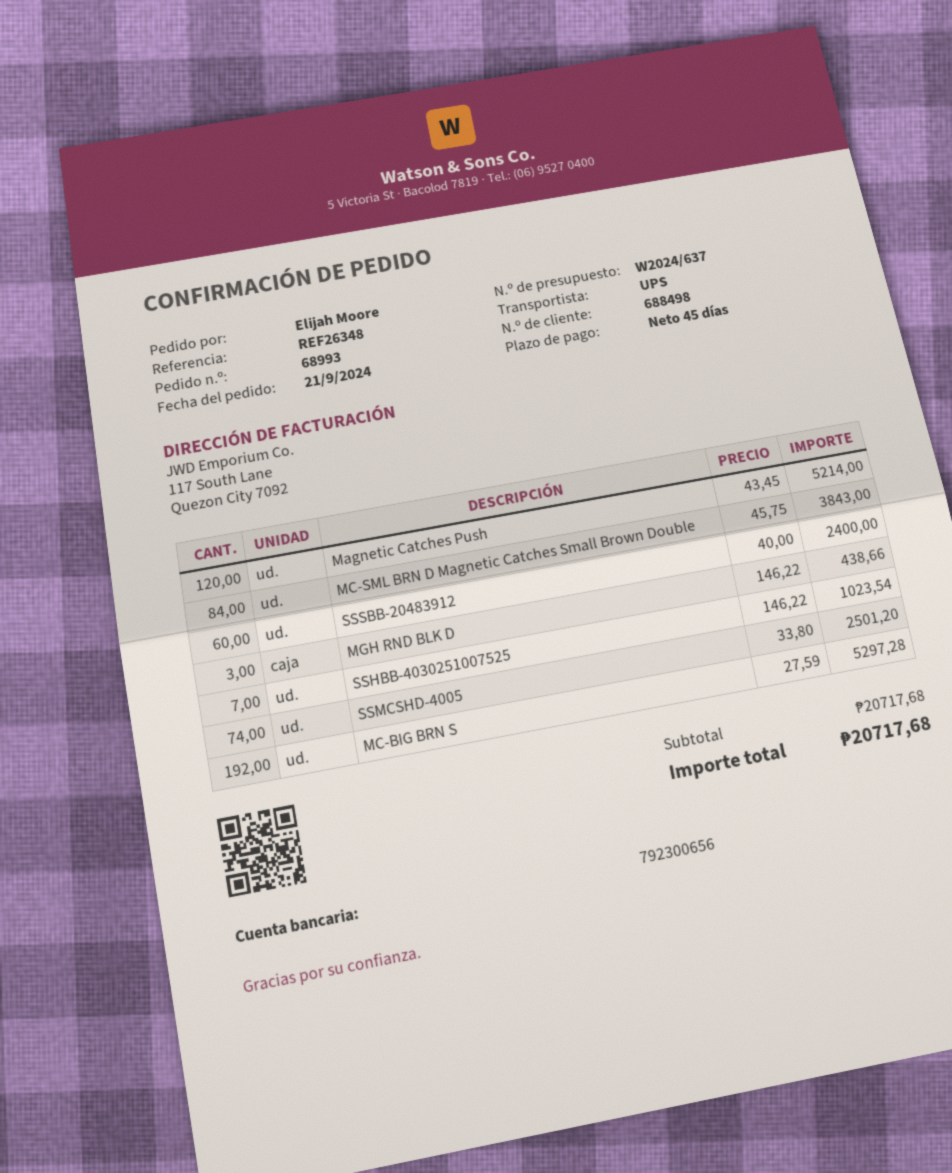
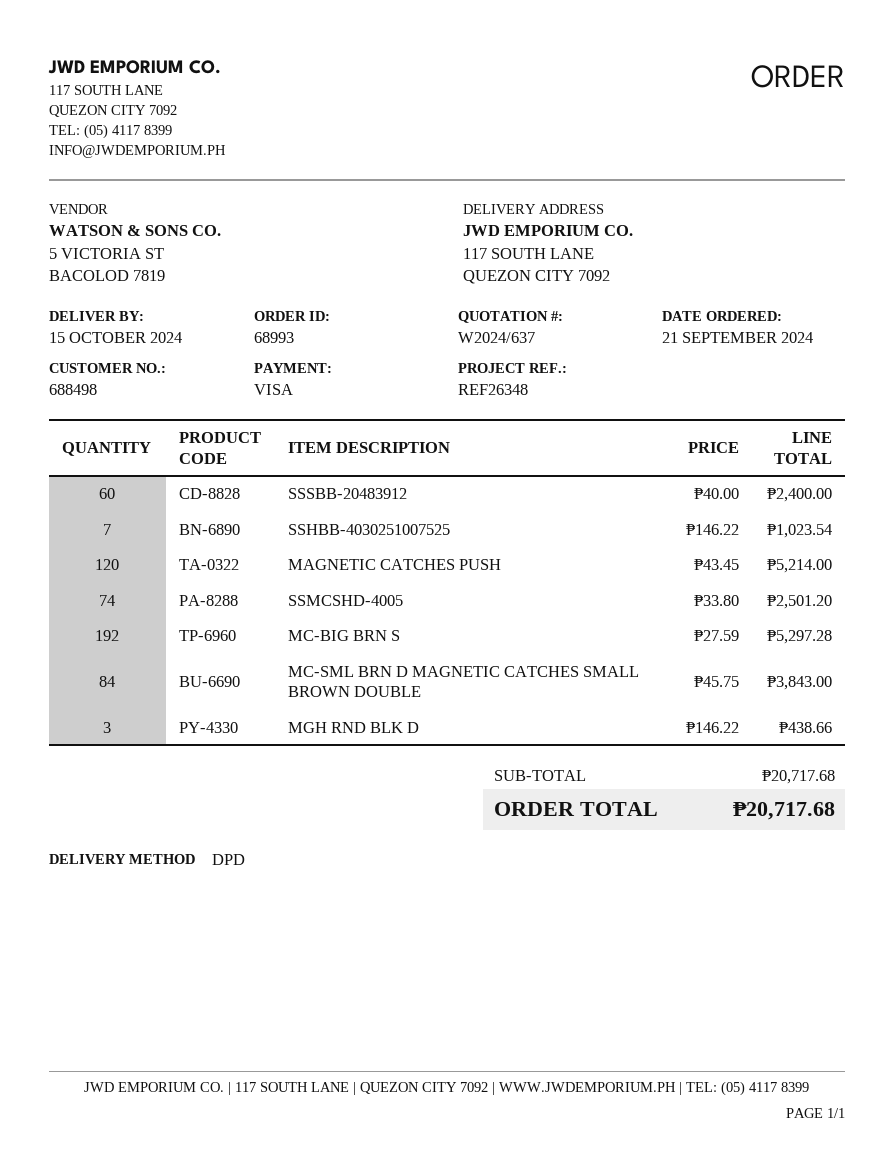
shipping method: UPS -> DPD

